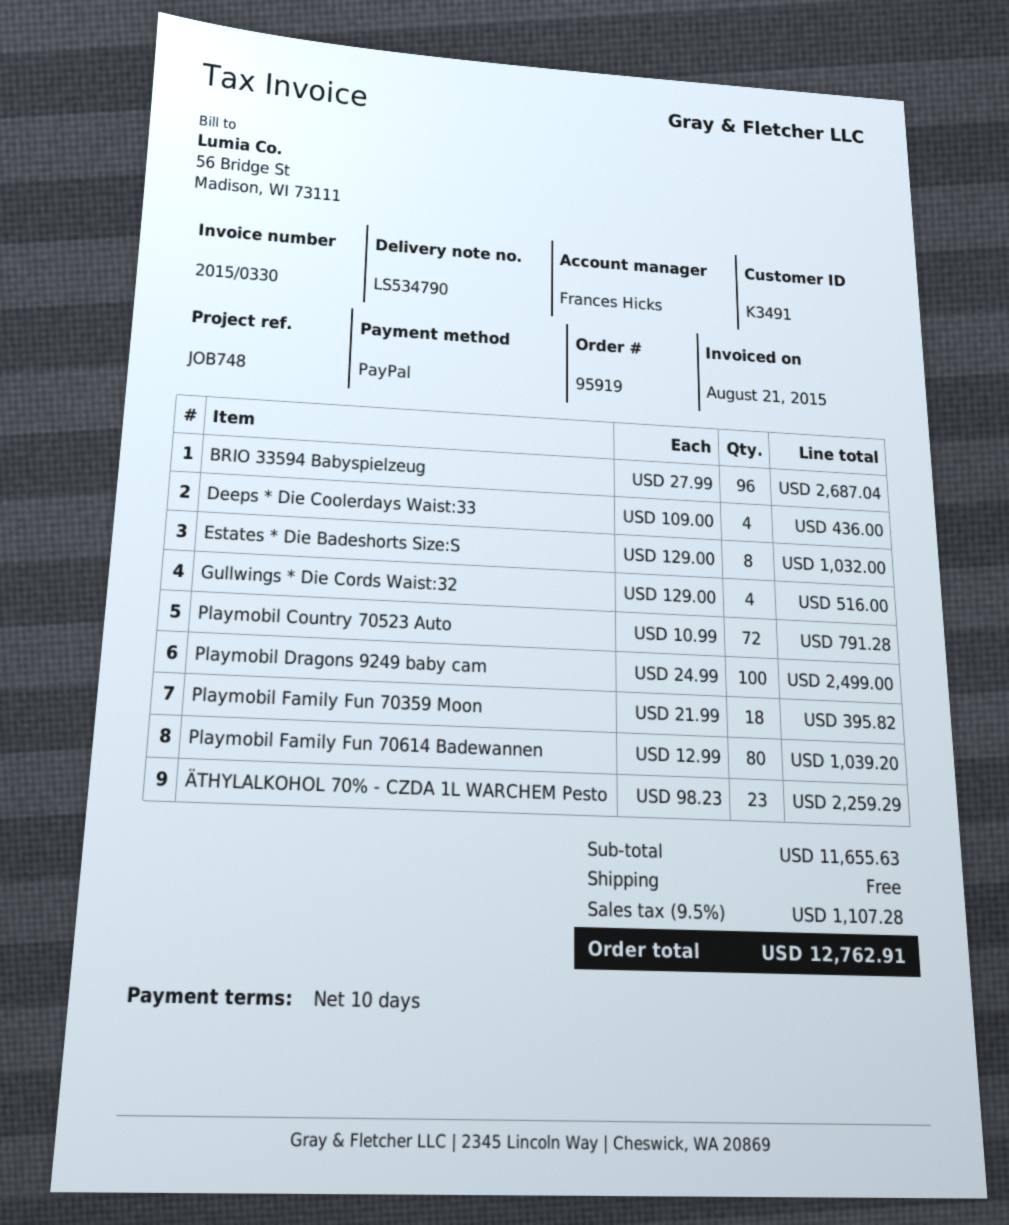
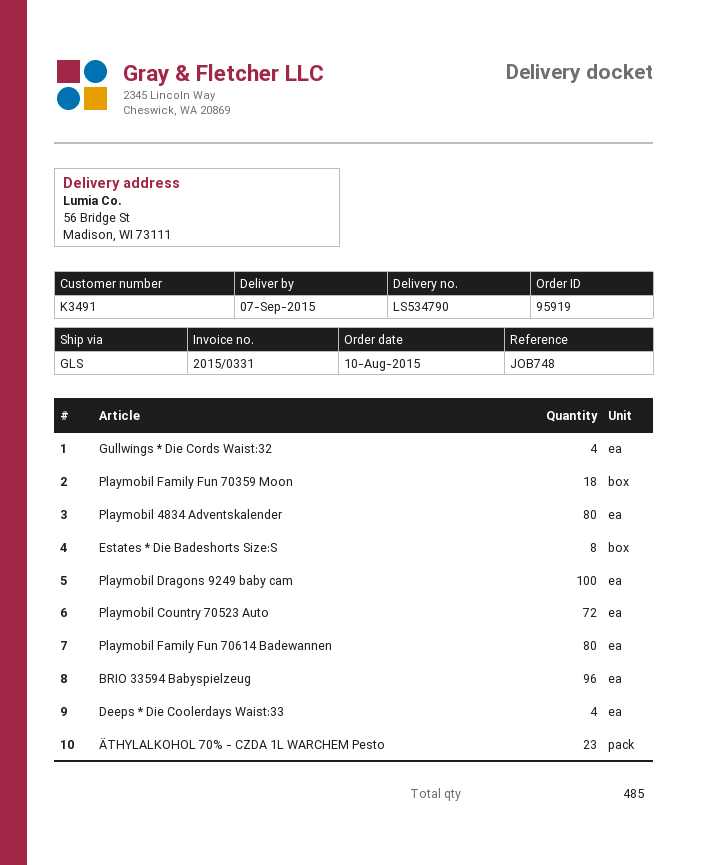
invoice number: 2015/0330 -> 2015/0331
Playmobil 4834 Adventskalender: none -> 80

